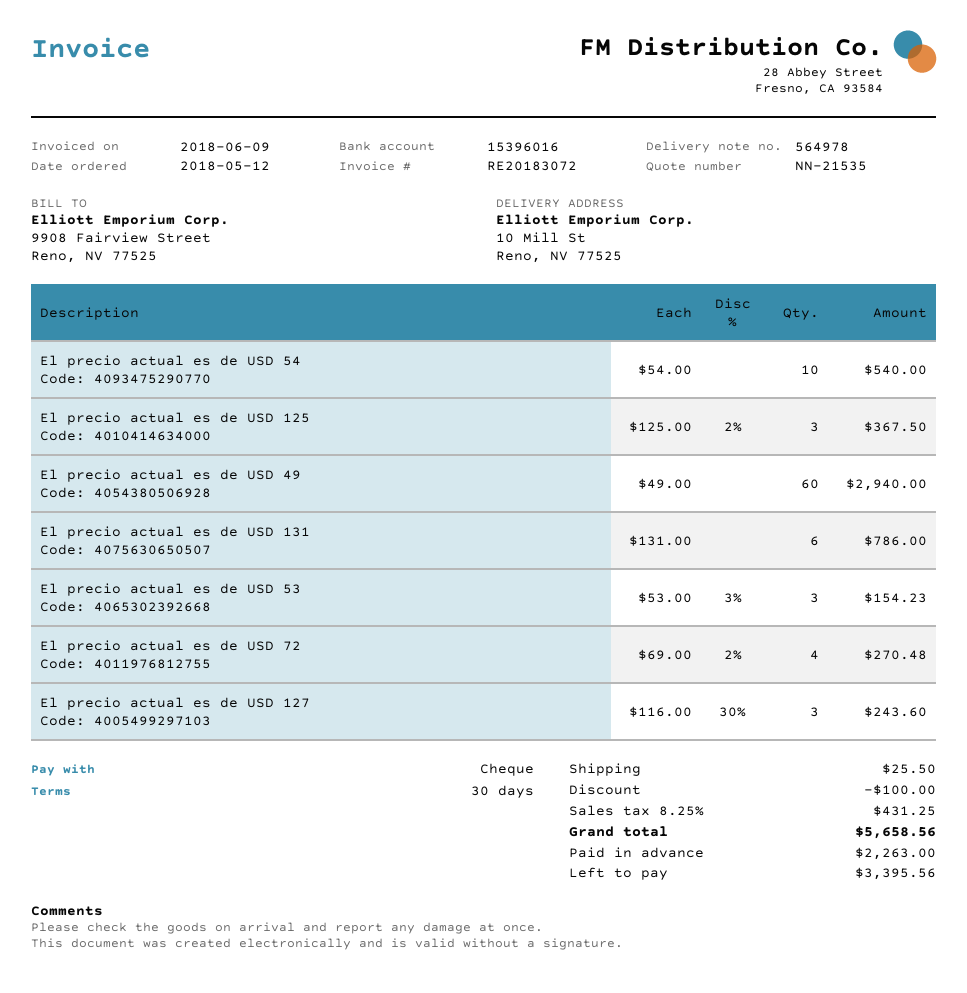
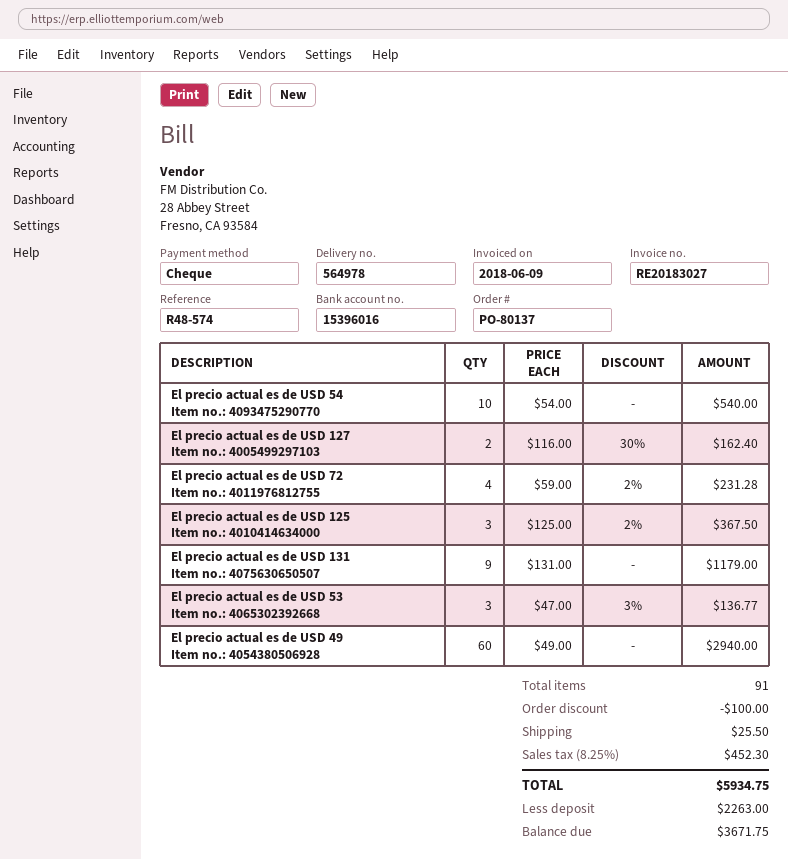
invoice number: RE20183072 -> RE20183027
El precio actual es de USD 131: 6 x 131.00 = 786.00 -> 9 x 131.00 = 1179.00
El precio actual es de USD 53: 3 x 53.00 - 3% = 154.23 -> 3 x 47.00 - 3% = 136.77
El precio actual es de USD 72: 4 x 69.00 - 2% = 270.48 -> 4 x 59.00 - 2% = 231.28
El precio actual es de USD 127: 3 x 116.00 - 30% = 243.60 -> 2 x 116.00 - 30% = 162.40
tax: 8.25% = 431.25 -> 8.25% = 452.30
total: 5658.56 -> 5934.75
balance: 3395.56 -> 3671.75

